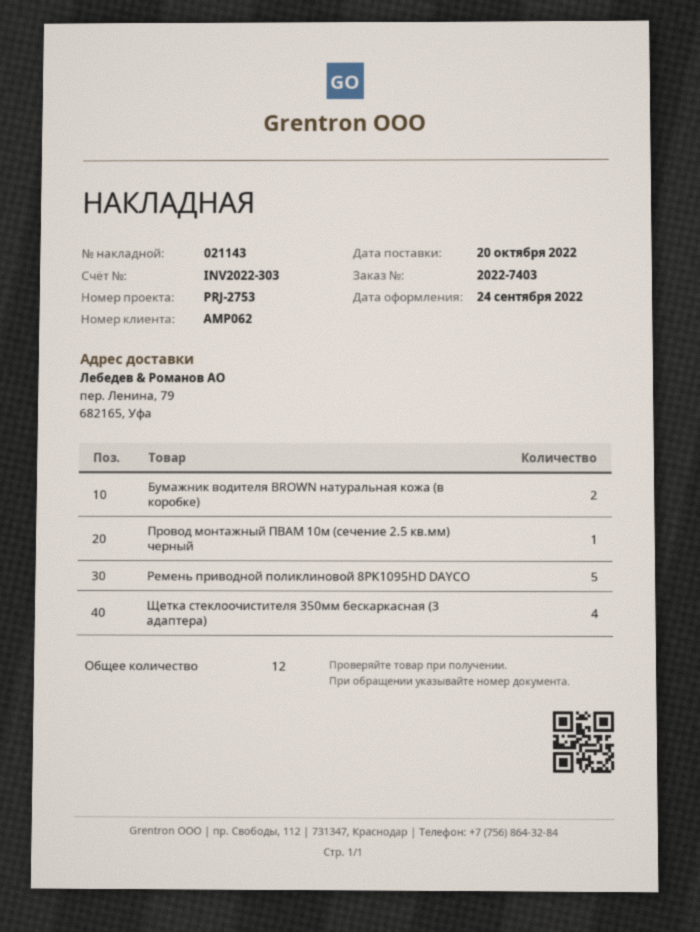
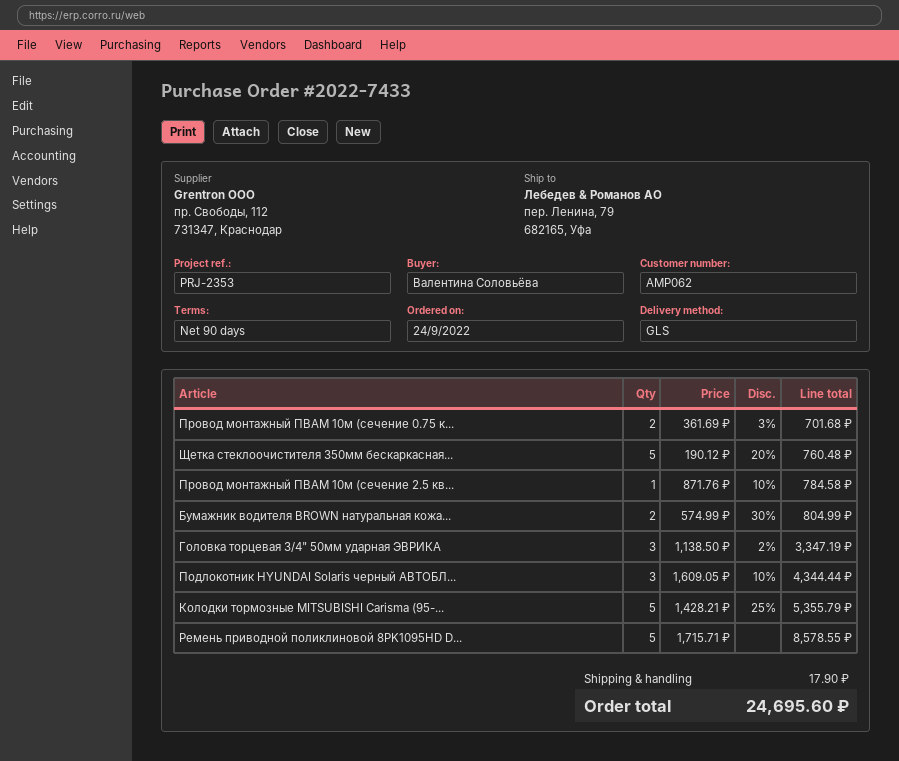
order number: 2022-7403 -> 2022-7433
reference: PRJ-2753 -> PRJ-2353
Щетка стеклоочистителя 350мм бескаркасная (3 адаптера): 4 -> 5
Провод монтажный ПВАМ 10м (сечение 0.75 к...: none -> 2
Головка торцевая 3/4" 50мм ударная ЭВРИКА: none -> 3
Подлокотник HYUNDAI Solaris черный АВТОБЛ...: none -> 3
Колодки тормозные MITSUBISHI Carisma (95-...: none -> 5

